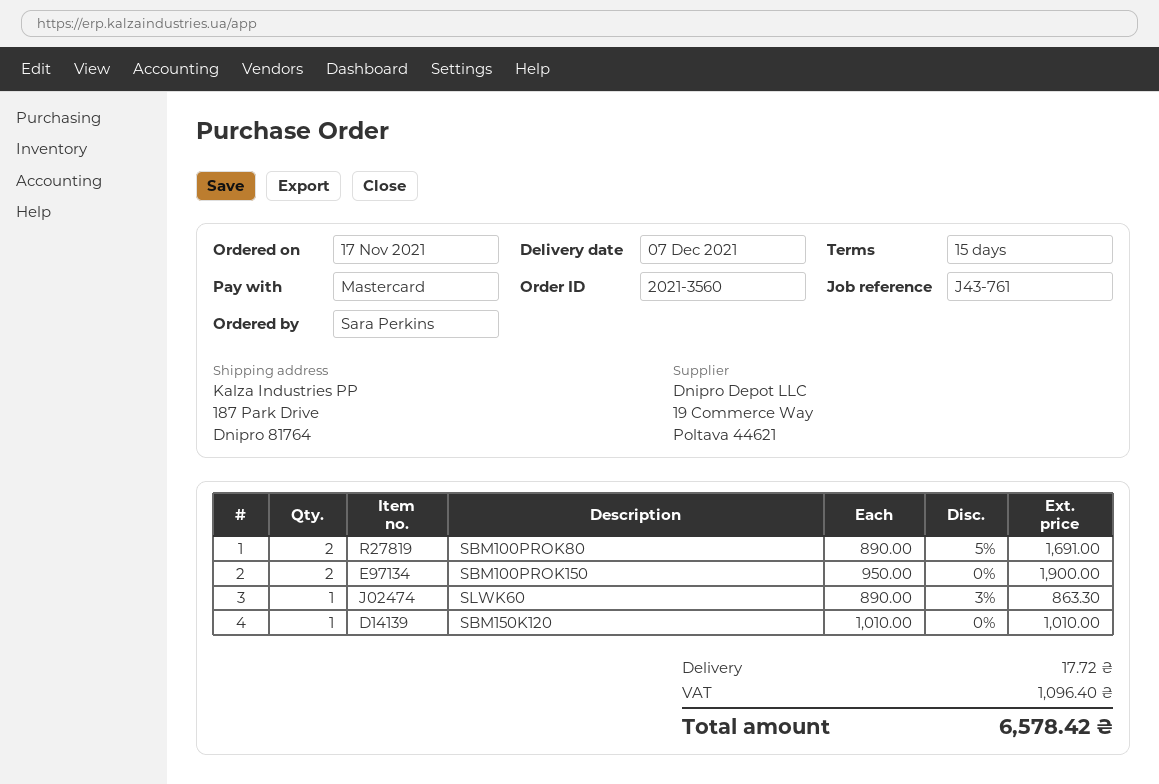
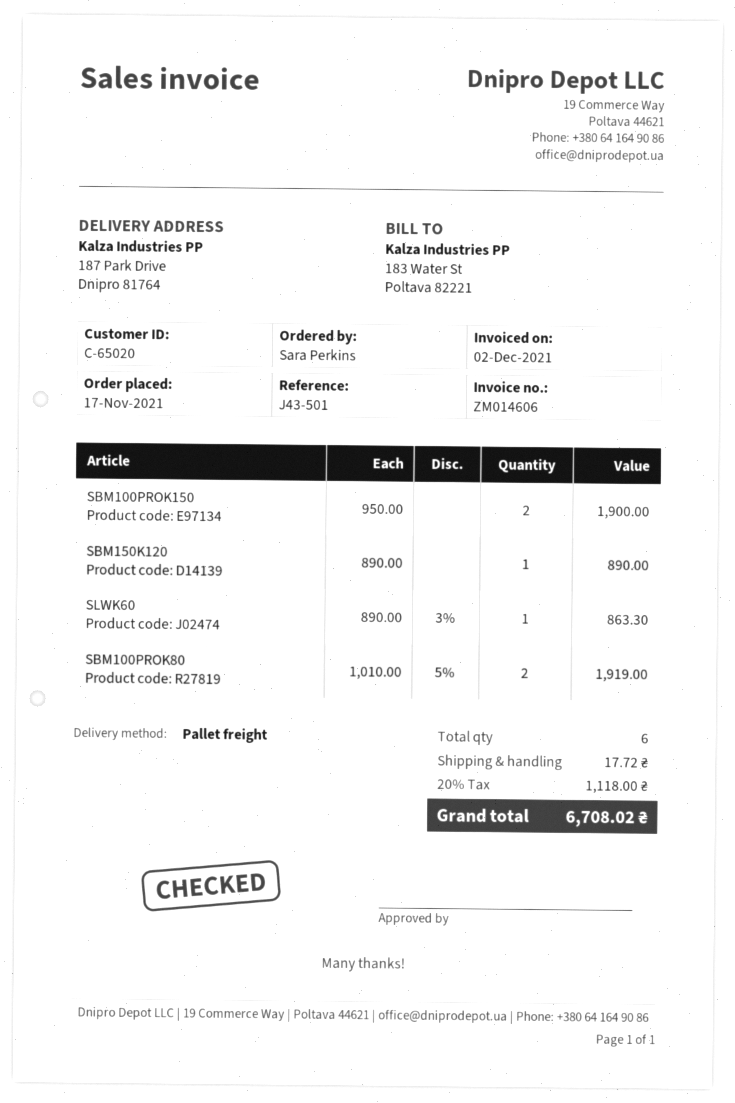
reference: J43-761 -> J43-501
SBM100PROK80: 2 x 890.00 - 5% = 1691.00 -> 2 x 1010.00 - 5% = 1919.00
SBM150K120: 1 x 1010.00 = 1010.00 -> 1 x 890.00 = 890.00
tax: 1096.40 -> 1118.00
total: 6578.42 -> 6708.02

